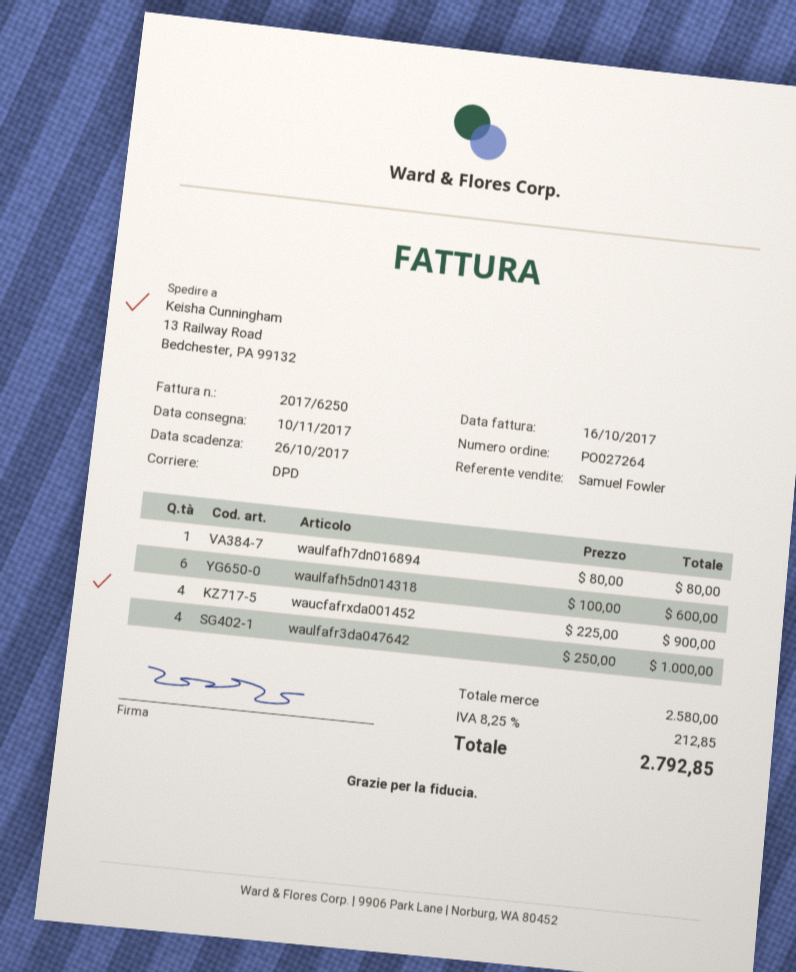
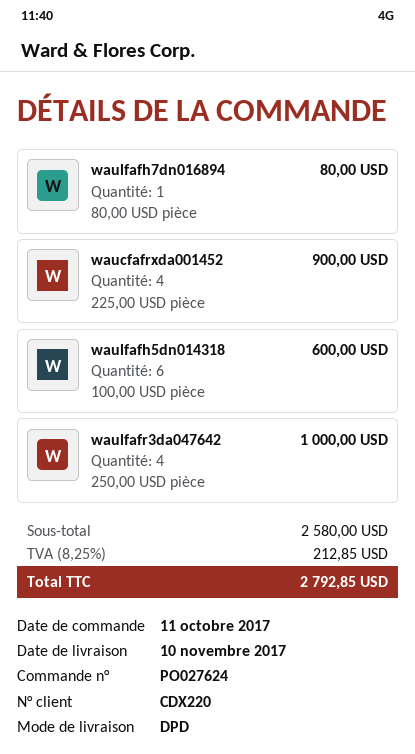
order number: PO027264 -> PO027624

